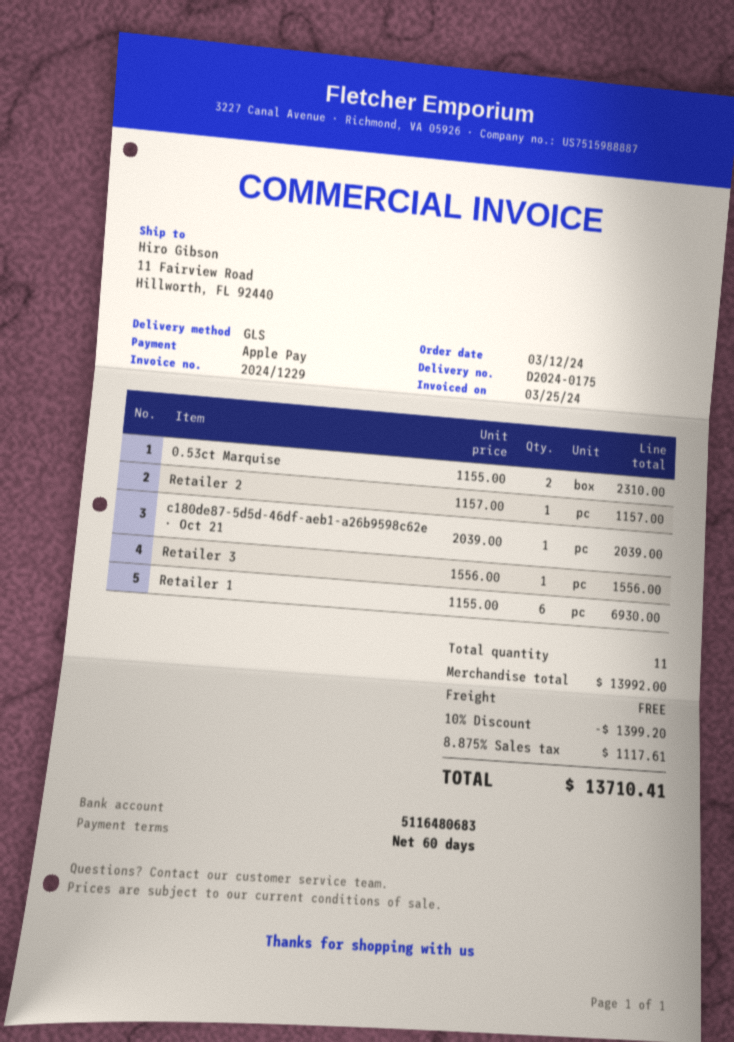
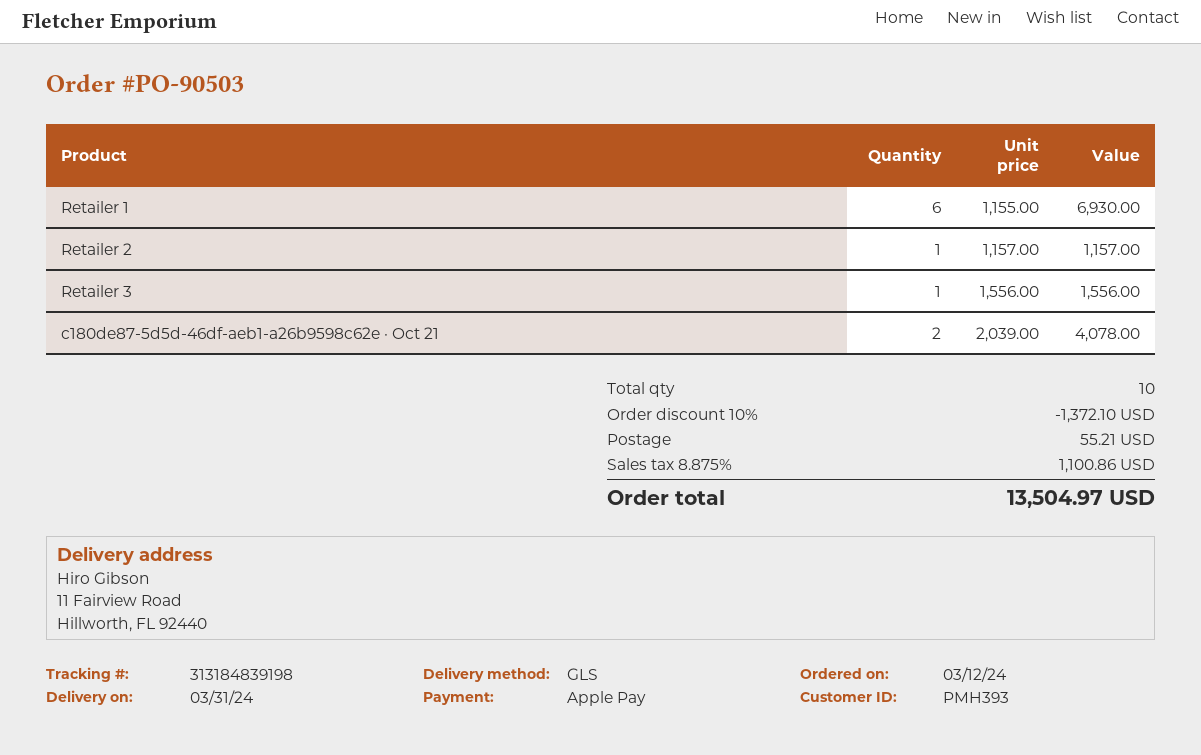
0.53ct Marquise: 2 x 1155.00 = 2310.00 -> none
c180de87-5d5d-46df-aeb1-a26b9598c62e · Oct 21: 1 x 2039.00 = 2039.00 -> 2 x 2039.00 = 4078.00
total quantity: 11 -> 10
discount: 10% = 1399.20 -> 10% = 1372.10
shipping: 0.00 -> 55.21
tax: 8.875% = 1117.61 -> 8.875% = 1100.86
total: 13710.41 -> 13504.97

